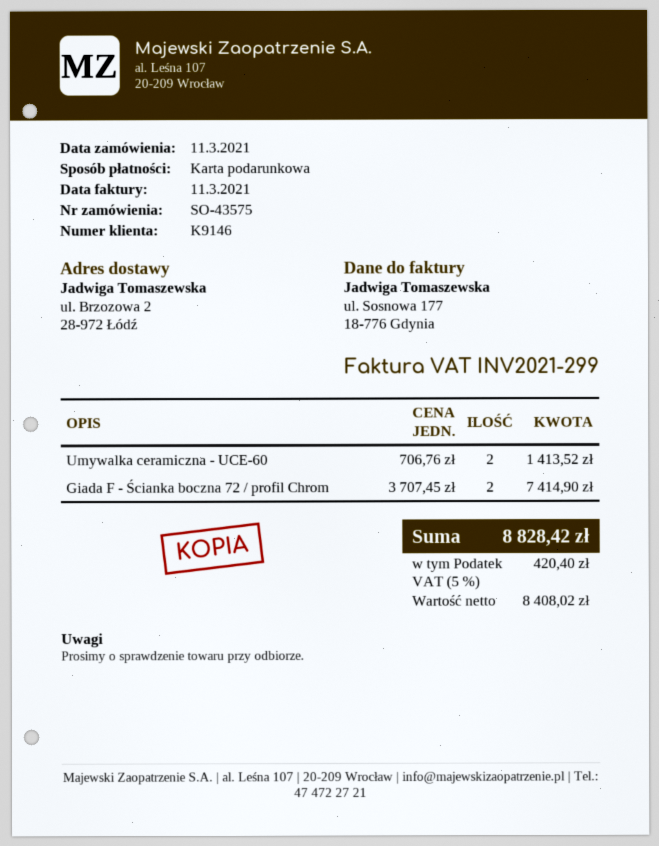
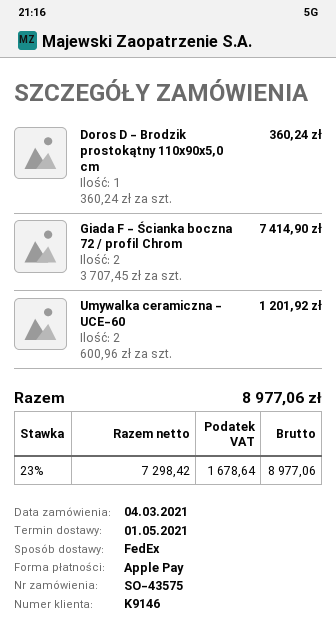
order date: 2021-03-11 -> 2021-03-04
payment method: gift card -> Apple Pay
Umywalka ceramiczna - UCE-60: 2 x 706.76 = 1413.52 -> 2 x 600.96 = 1201.92
Doros D - Brodzik prostokątny 110x90x5,0 cm: none -> 1 x 360.24 = 360.24
net: 8408.02 -> 7298.42
tax: 5% = 420.40 -> 23% = 1678.64
total: 8828.42 -> 8977.06

